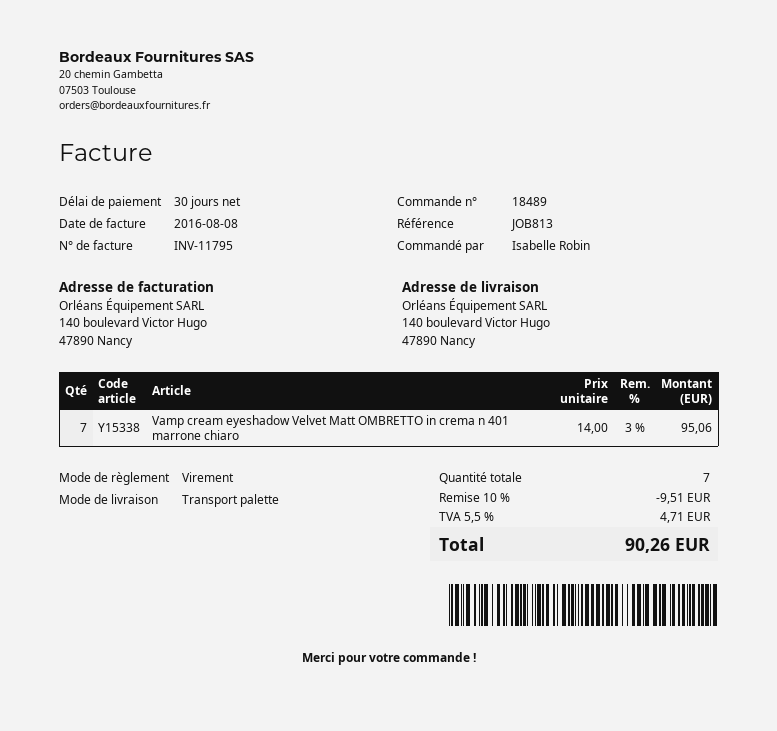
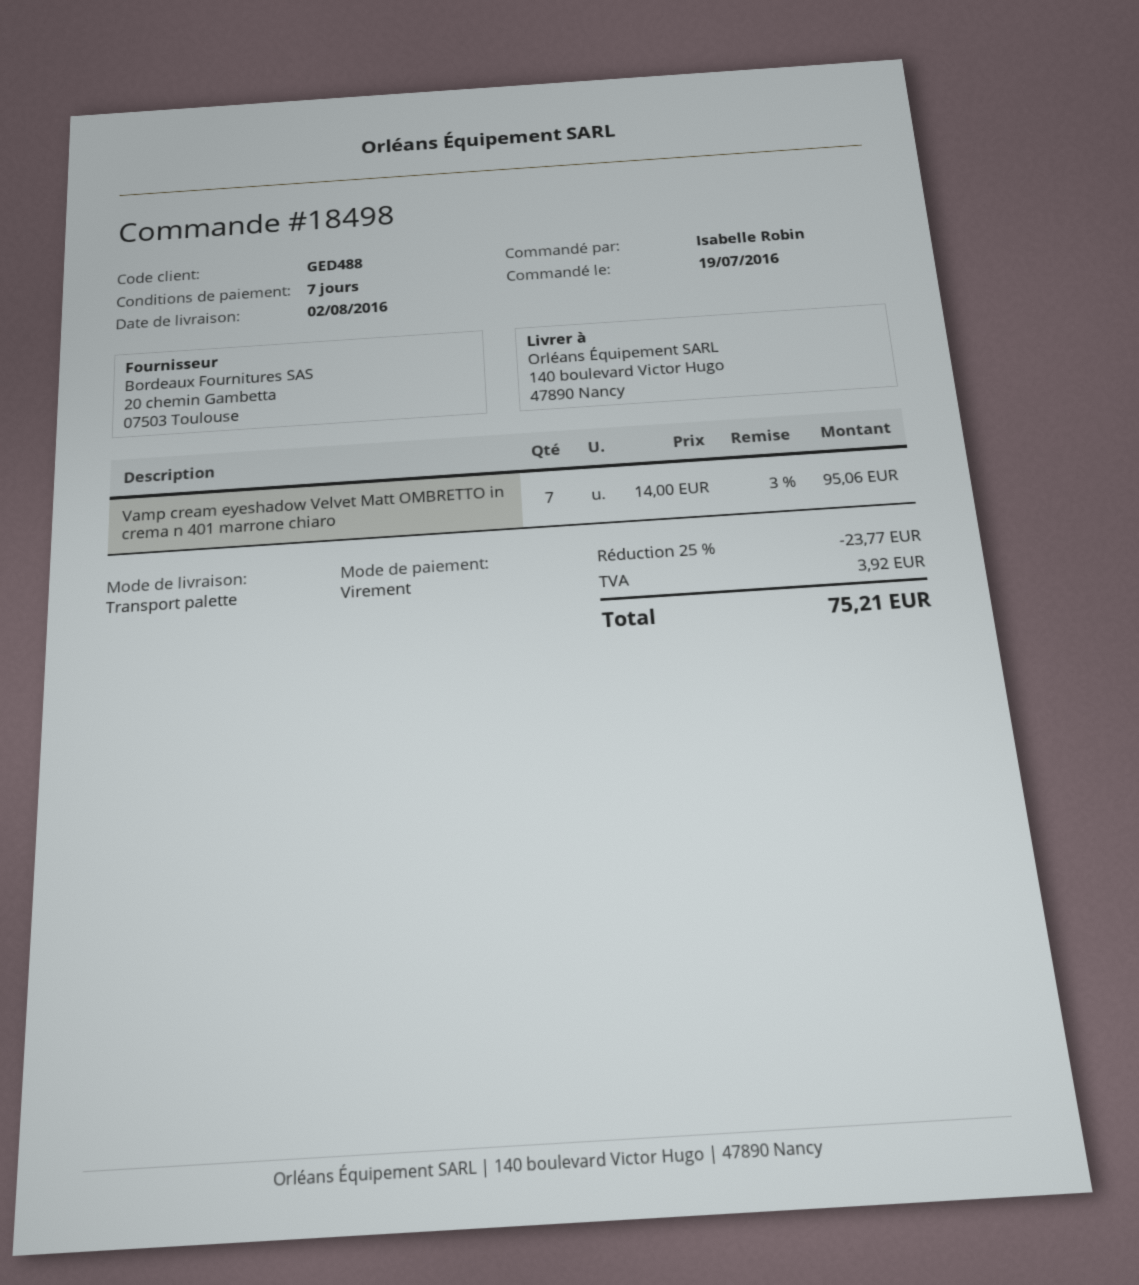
order number: 18489 -> 18498
payment terms: 30 days -> 7 days
discount: 10% = 9.51 -> 25% = 23.77
tax: 4.71 -> 3.92
total: 90.26 -> 75.21

